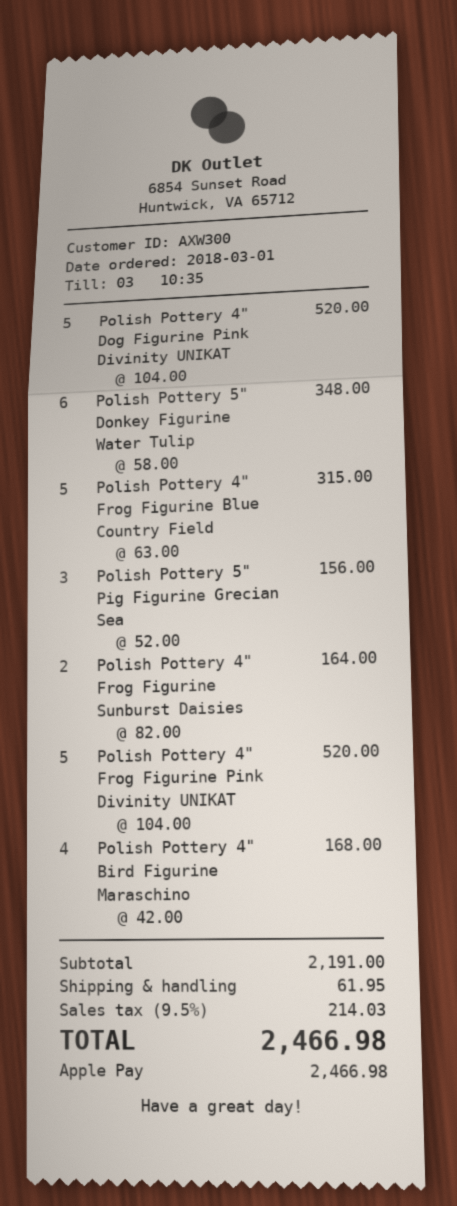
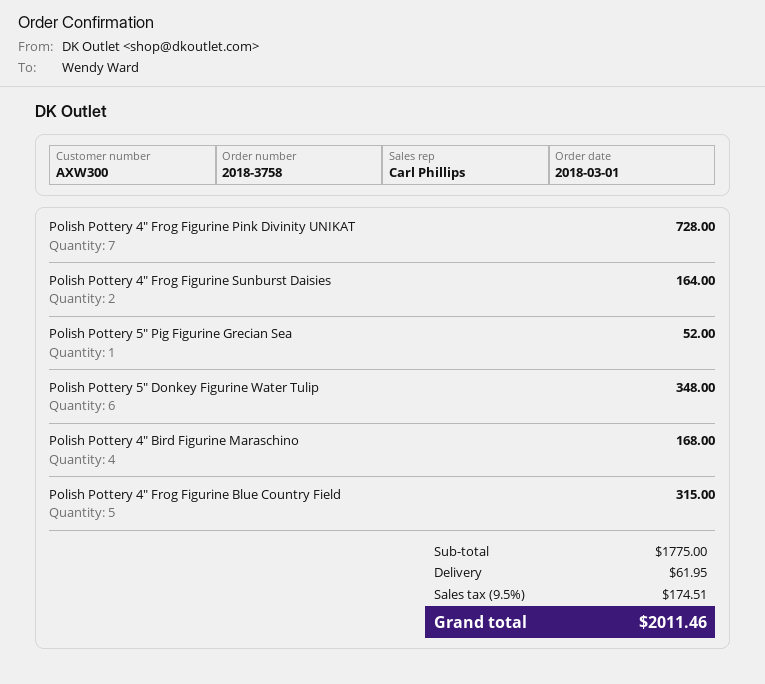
Polish Pottery 4" Dog Figurine Pink Divinity UNIKAT: 5 for 520.00 -> none
Polish Pottery 5" Pig Figurine Grecian Sea: 3 for 156.00 -> 1 for 52.00
Polish Pottery 4" Frog Figurine Pink Divinity UNIKAT: 5 for 520.00 -> 7 for 728.00
subtotal: 2191.00 -> 1775.00
tax: 9.5% = 214.03 -> 9.5% = 174.51
total: 2466.98 -> 2011.46

